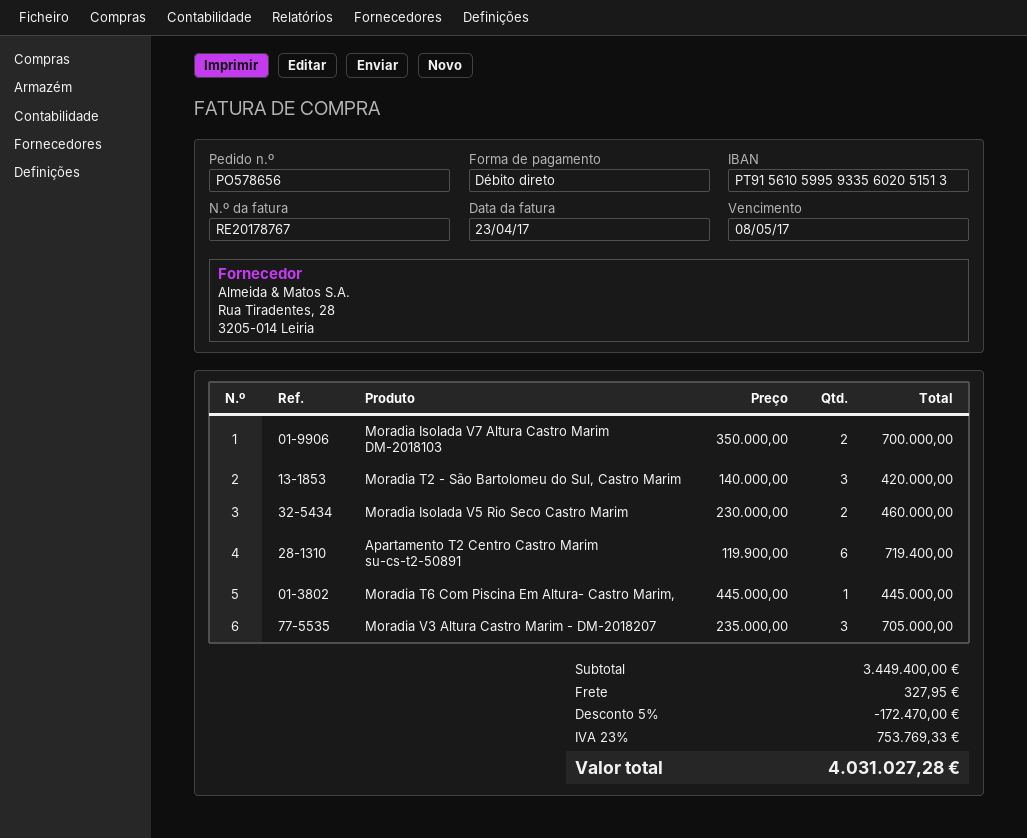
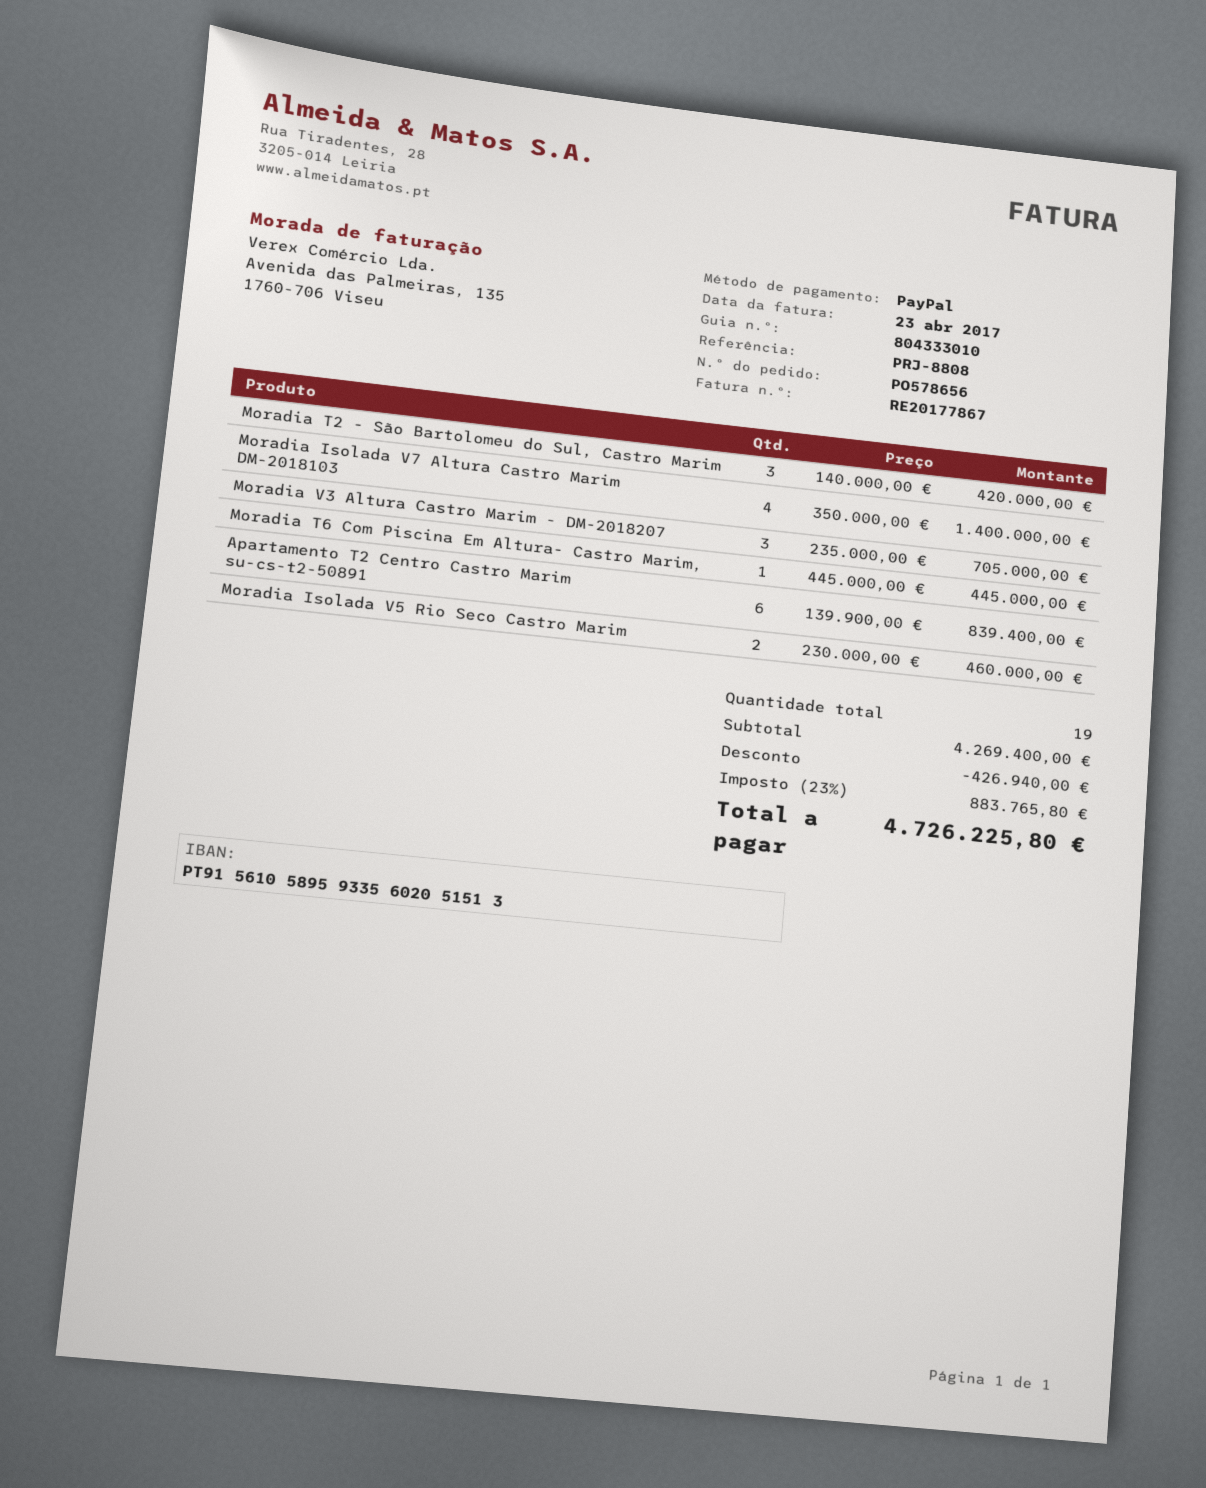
invoice number: RE20178767 -> RE20177867
payment method: direct debit -> PayPal
bank account: PT91561059959335602051513 -> PT91561058959335602051513
Moradia Isolada V7 Altura Castro Marim DM-2018103: 2 x 350000.00 = 700000.00 -> 4 x 350000.00 = 1400000.00
Apartamento T2 Centro Castro Marim su-cs-t2-50891: 6 x 119900.00 = 719400.00 -> 6 x 139900.00 = 839400.00
subtotal: 3449400.00 -> 4269400.00
discount: 172470.00 -> 426940.00
shipping: 327.95 -> none
tax: 23% = 753769.33 -> 23% = 883765.80
total: 4031027.28 -> 4726225.80

